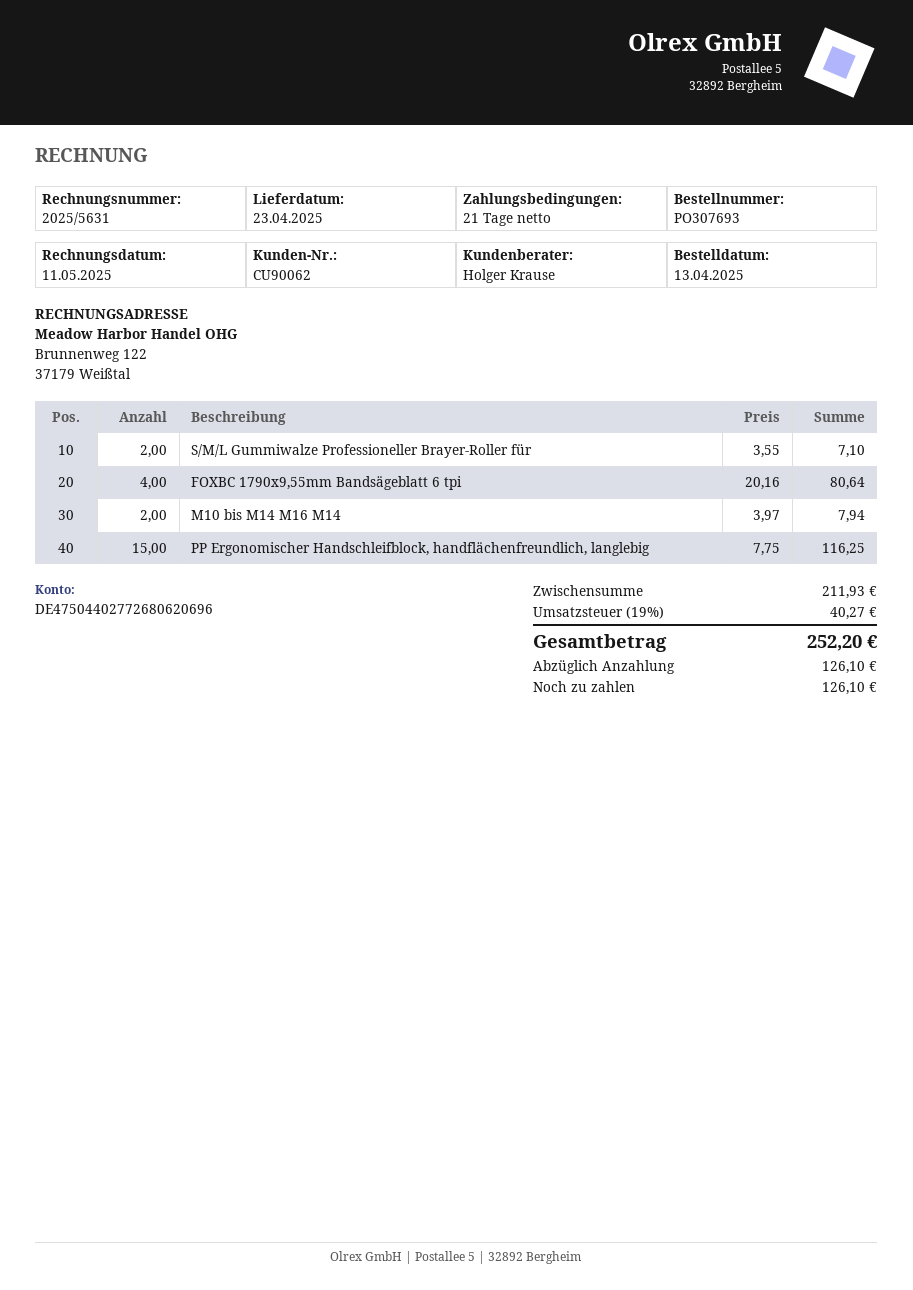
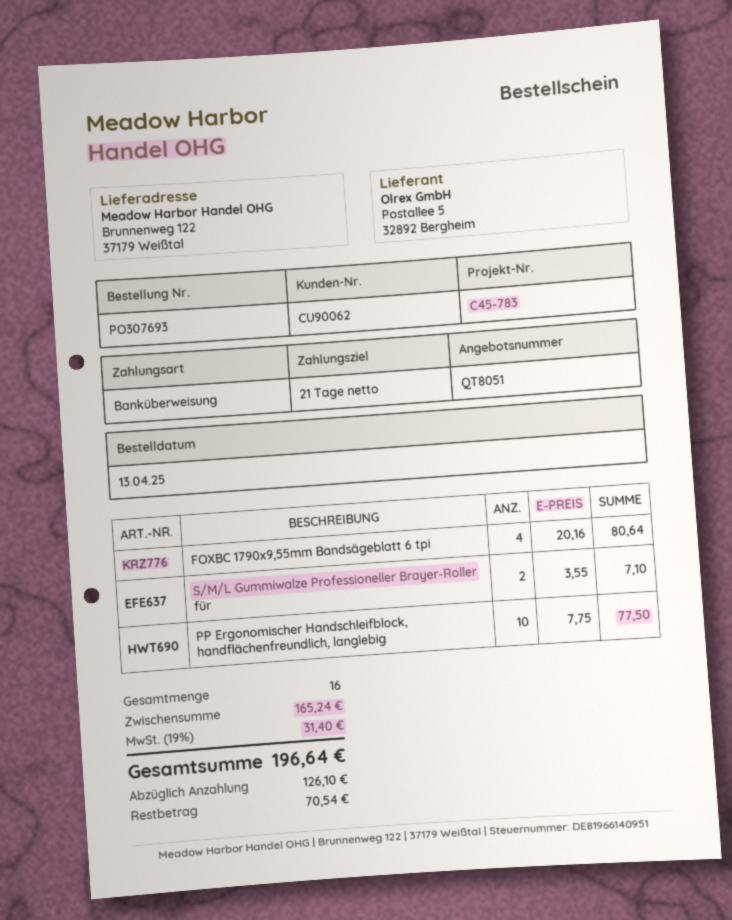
M10 bis M14 M16 M14: 2 x 3.97 = 7.94 -> none
PP Ergonomischer Handschleifblock, handflächenfreundlich, langlebig: 15 x 7.75 = 116.25 -> 10 x 7.75 = 77.50
subtotal: 211.93 -> 165.24
tax: 19% = 40.27 -> 19% = 31.40
total: 252.20 -> 196.64
balance: 126.10 -> 70.54

